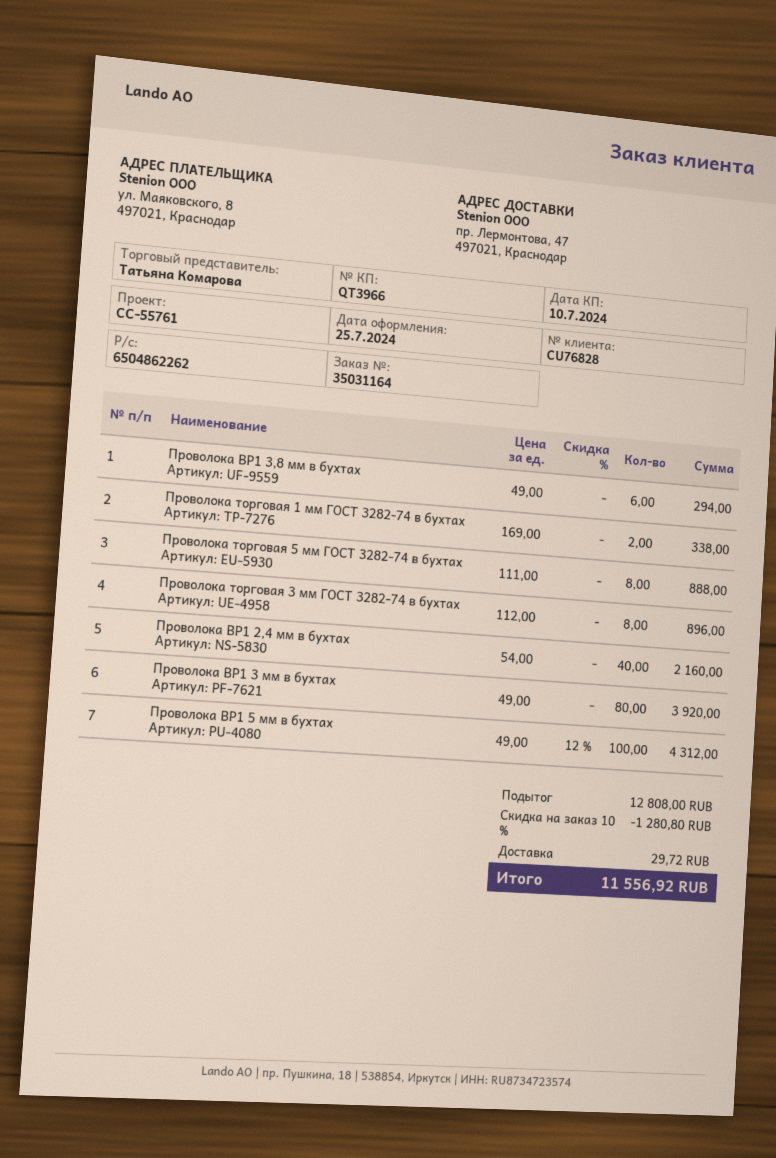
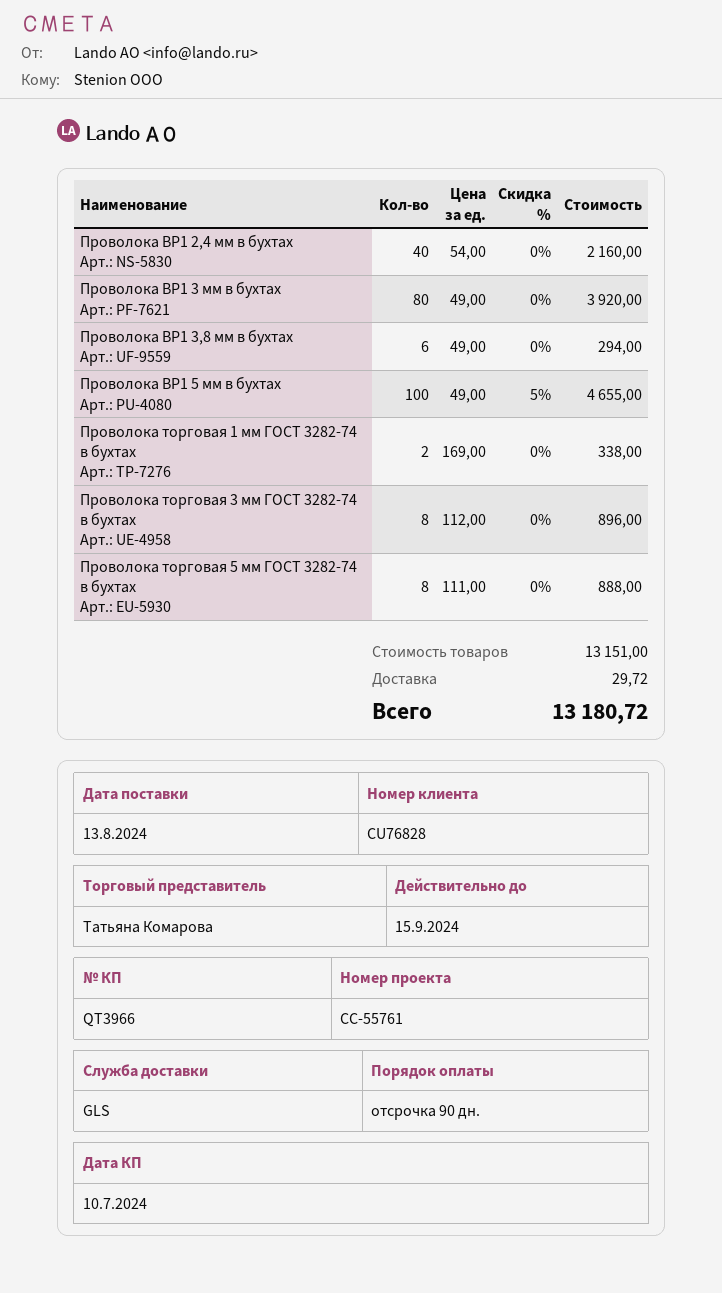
Проволока ВР1 5 мм в бухтах: 100 x 49.00 - 12% = 4312.00 -> 100 x 49.00 - 5% = 4655.00
subtotal: 12808.00 -> 13151.00
discount: 10% = 1280.80 -> none
total: 11556.92 -> 13180.72

